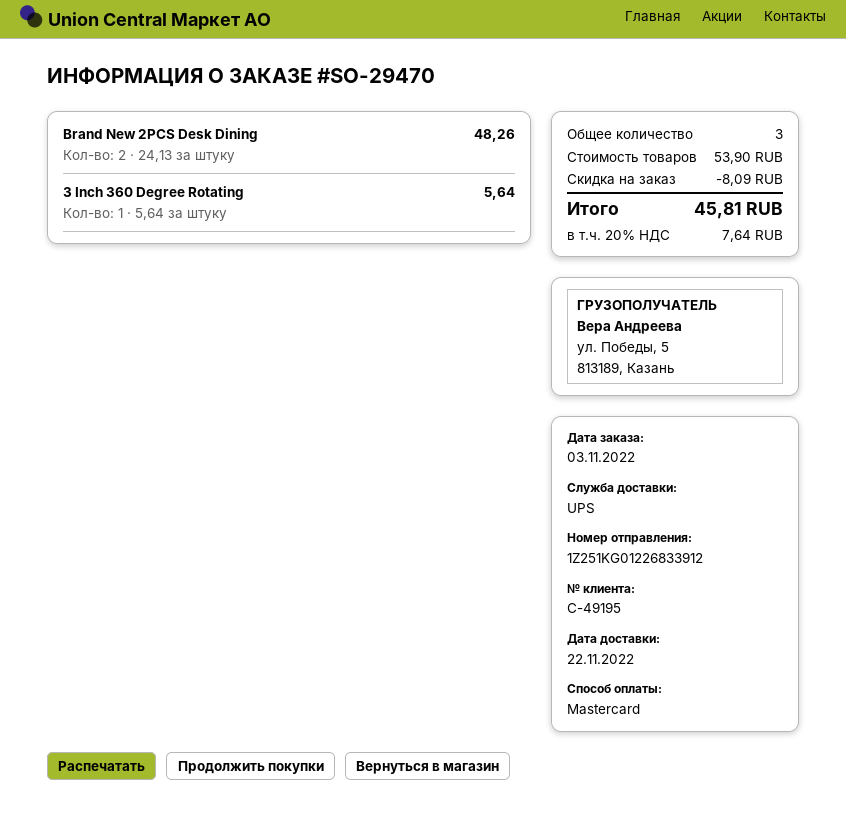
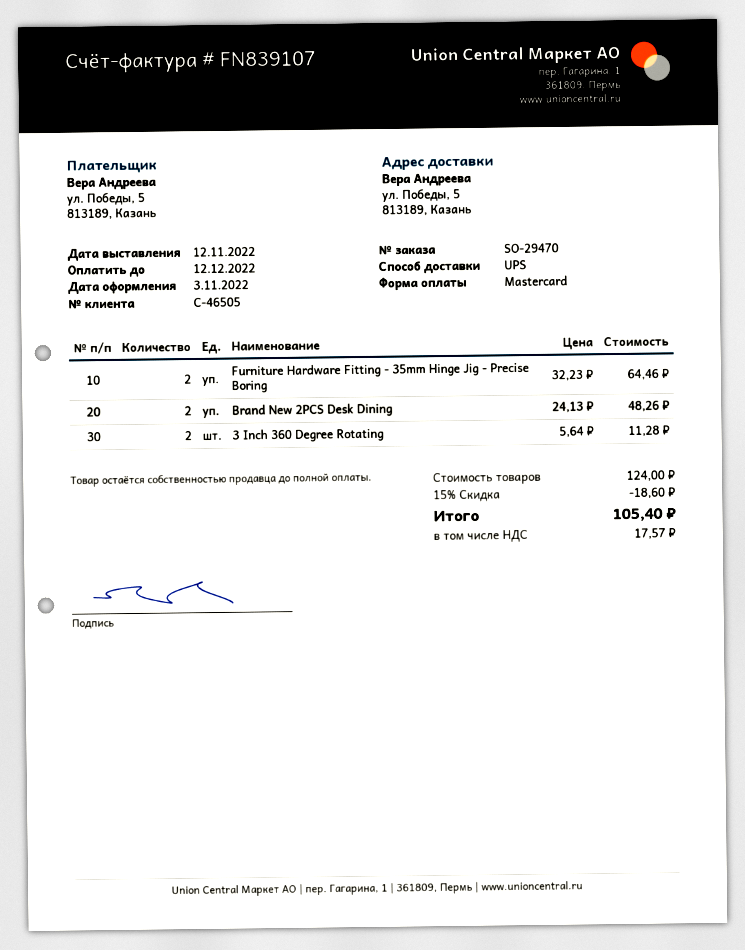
customer number: C-49195 -> C-46505
3 Inch 360 Degree Rotating: 1 x 5.64 = 5.64 -> 2 x 5.64 = 11.28
Furniture Hardware Fitting - 35mm Hinge Jig - Precise Boring: none -> 2 x 32.23 = 64.46
subtotal: 53.90 -> 124.00
discount: 8.09 -> 18.60
tax: 7.64 -> 17.57
total: 45.81 -> 105.40

